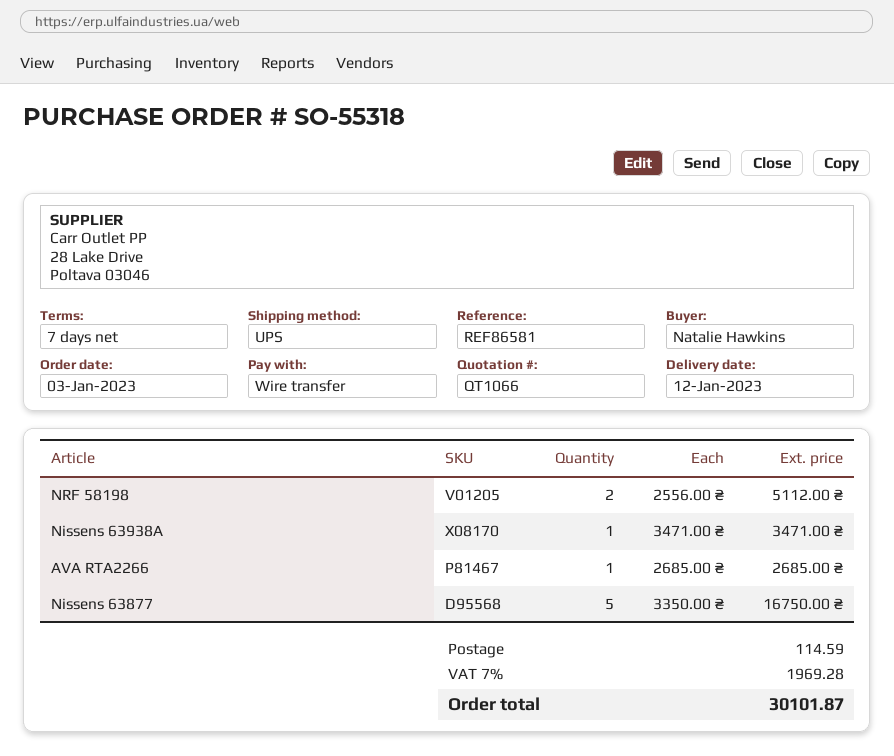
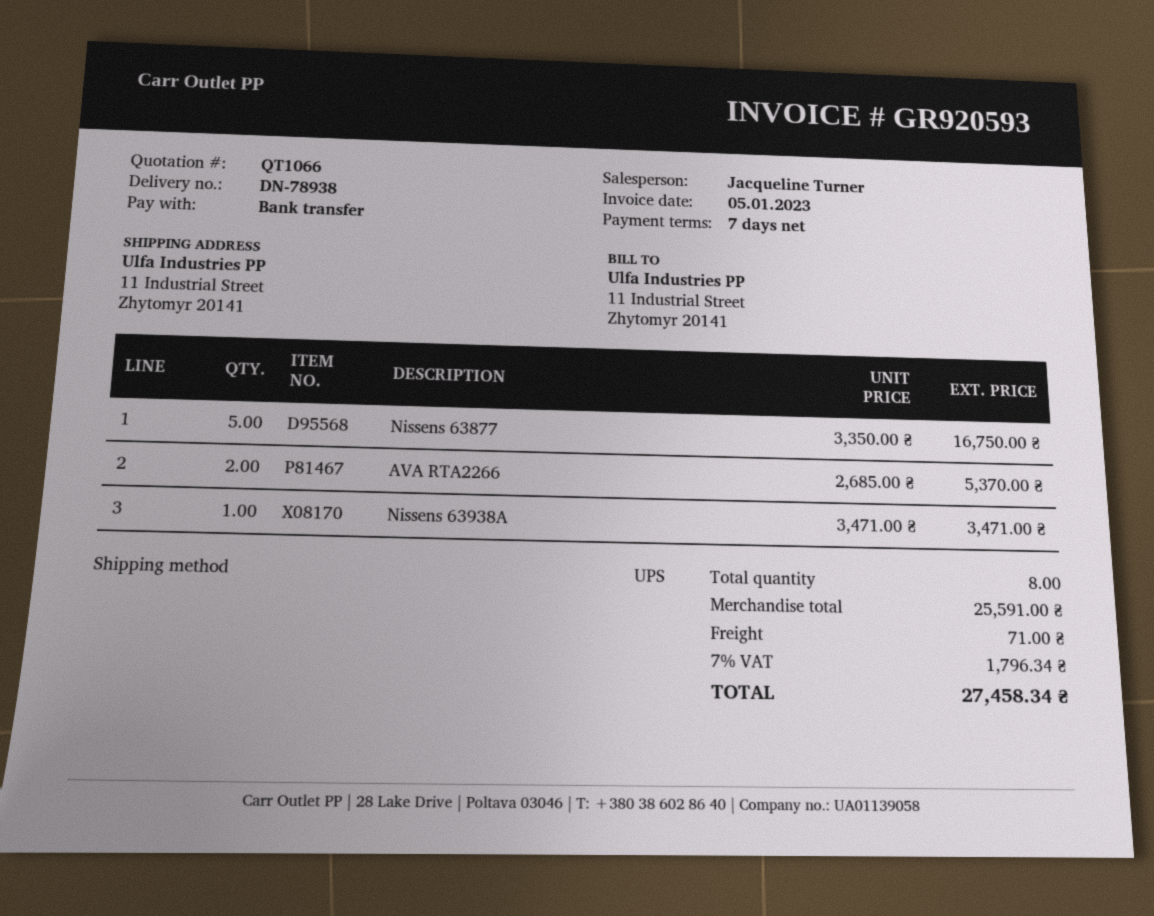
NRF 58198: 2 x 2556.00 = 5112.00 -> none
AVA RTA2266: 1 x 2685.00 = 2685.00 -> 2 x 2685.00 = 5370.00
shipping: 114.59 -> 71.00
tax: 7% = 1969.28 -> 7% = 1796.34
total: 30101.87 -> 27458.34

